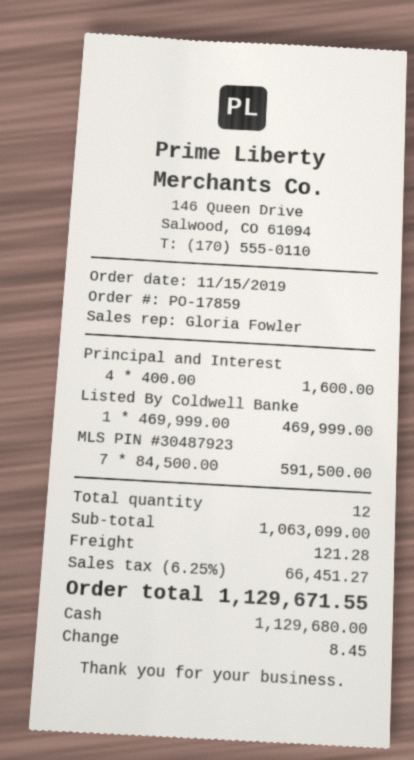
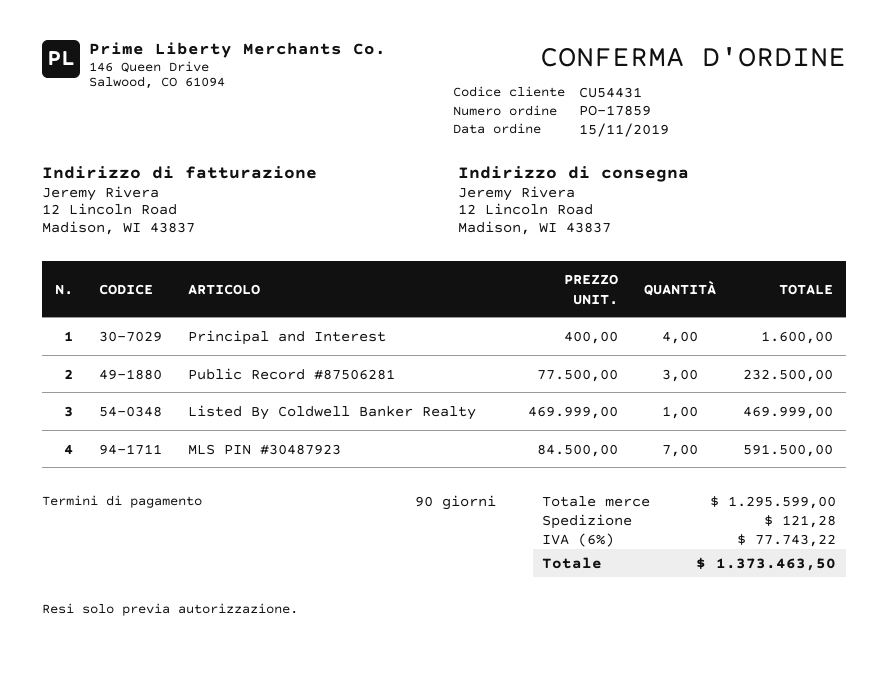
Public Record #87506281: none -> 3 x 77500.00 = 232500.00
subtotal: 1063099.00 -> 1295599.00
tax: 6.25% = 66451.27 -> 6% = 77743.22
total: 1129671.55 -> 1373463.50

